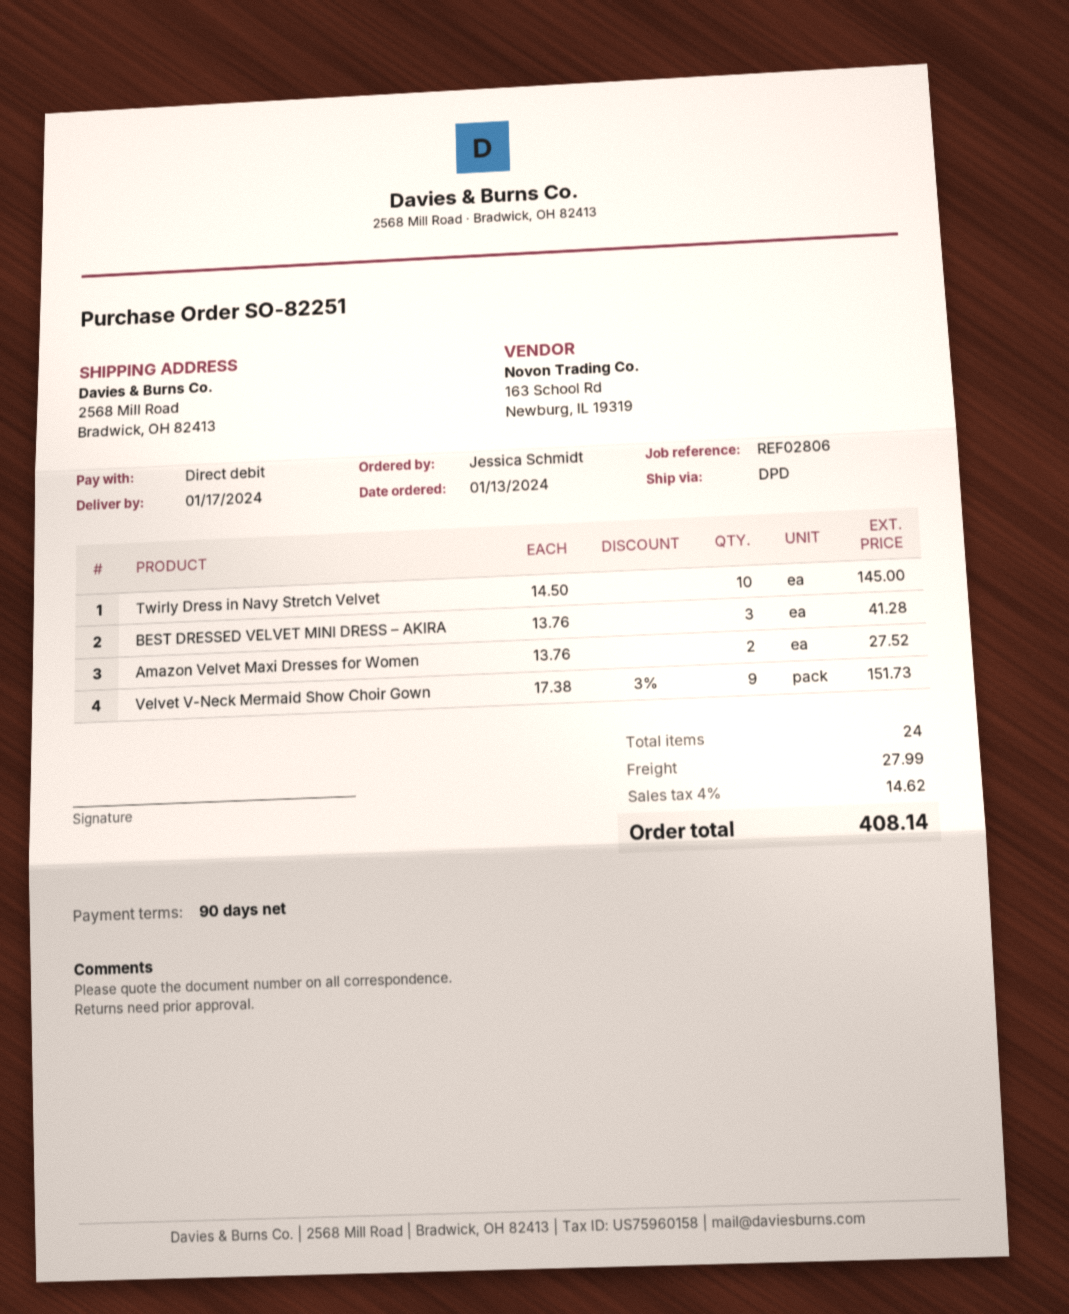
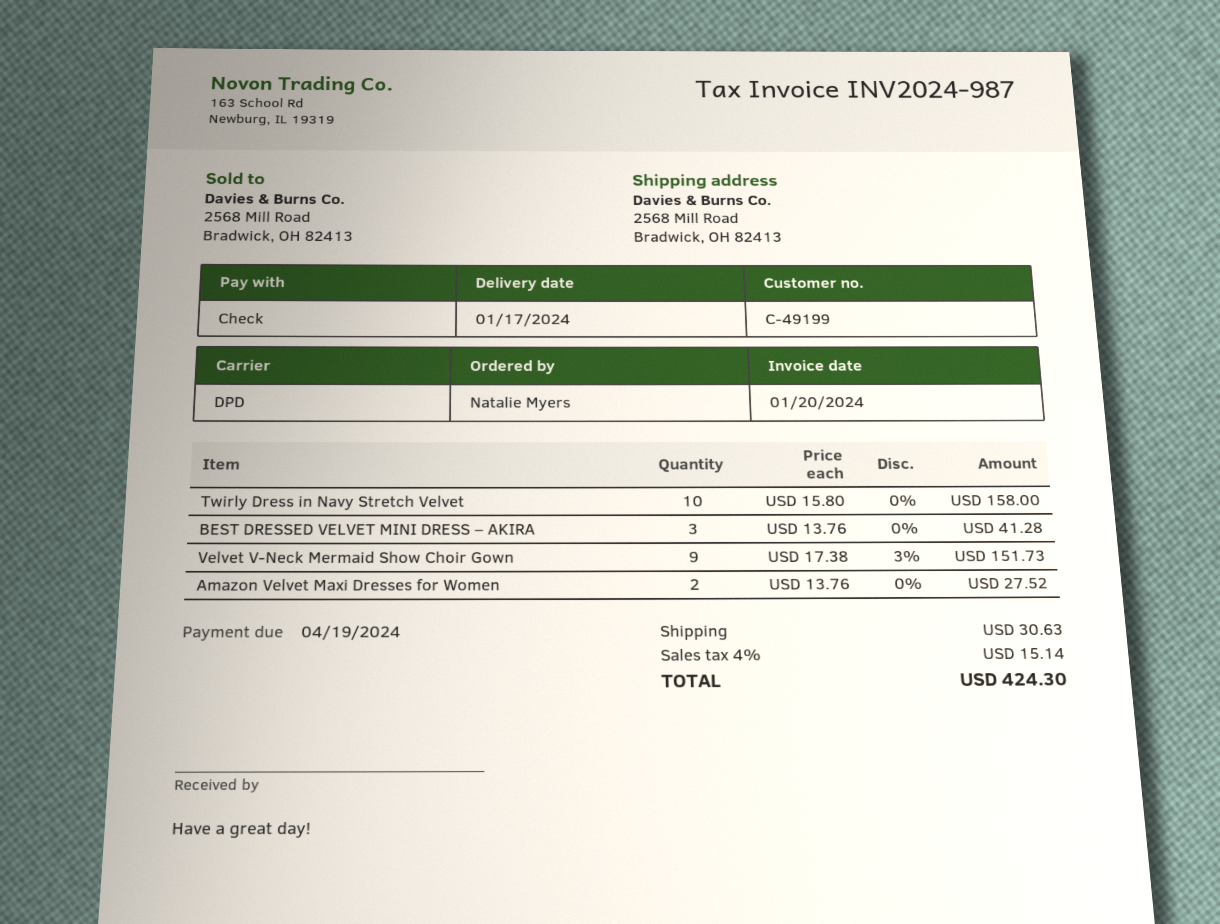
ordered by: Jessica Schmidt -> Natalie Myers
payment method: direct debit -> cheque
Twirly Dress in Navy Stretch Velvet: 10 x 14.50 = 145.00 -> 10 x 15.80 = 158.00
shipping: 27.99 -> 30.63
tax: 4% = 14.62 -> 4% = 15.14
total: 408.14 -> 424.30

